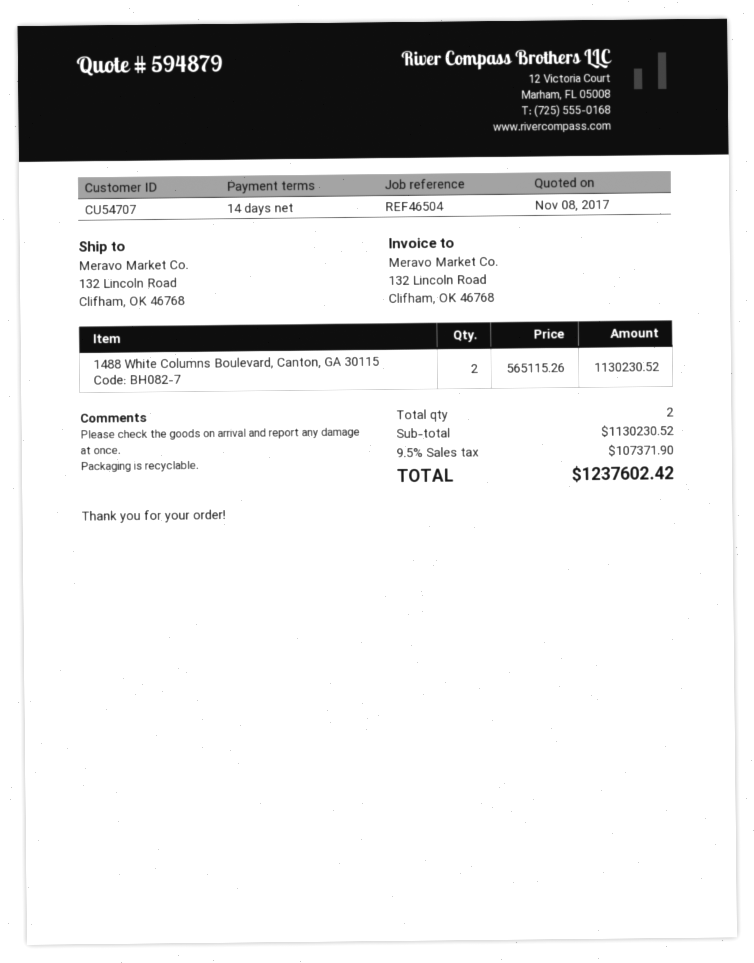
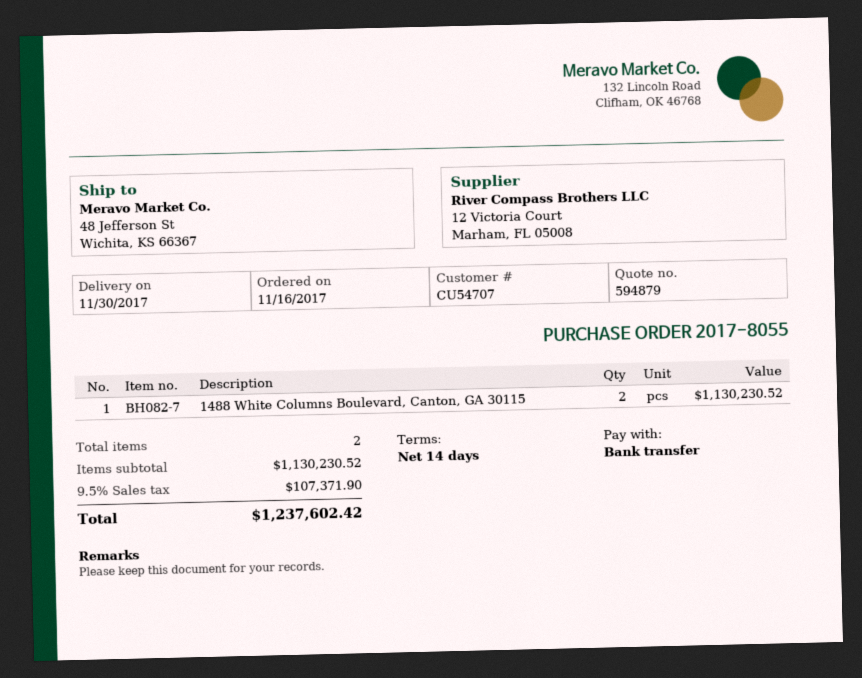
ship to: 132 Lincoln Road, Clifham, OK 46768 -> 48 Jefferson St, Wichita, KS 66367

